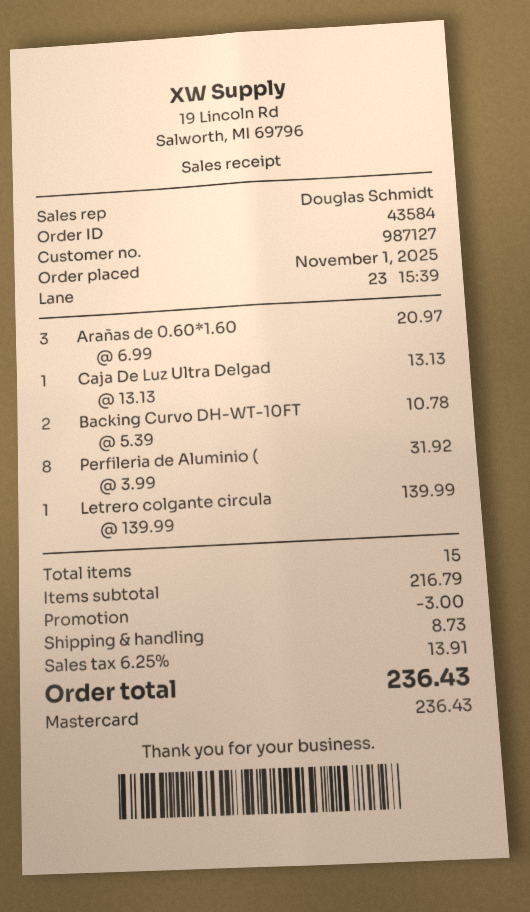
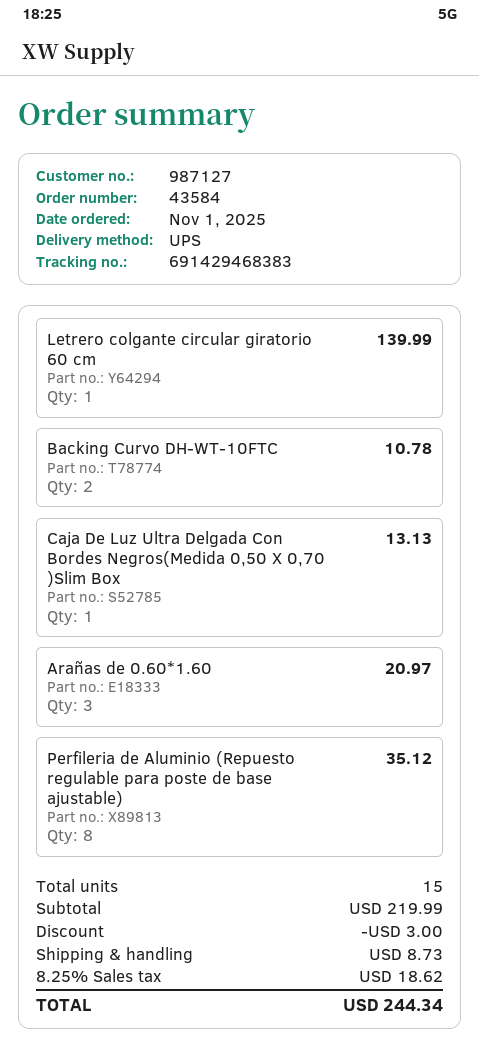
Perfileria de Aluminio (: 8 for 31.92 -> 8 for 35.12
subtotal: 216.79 -> 219.99
tax: 6.25% = 13.91 -> 8.25% = 18.62
total: 236.43 -> 244.34

